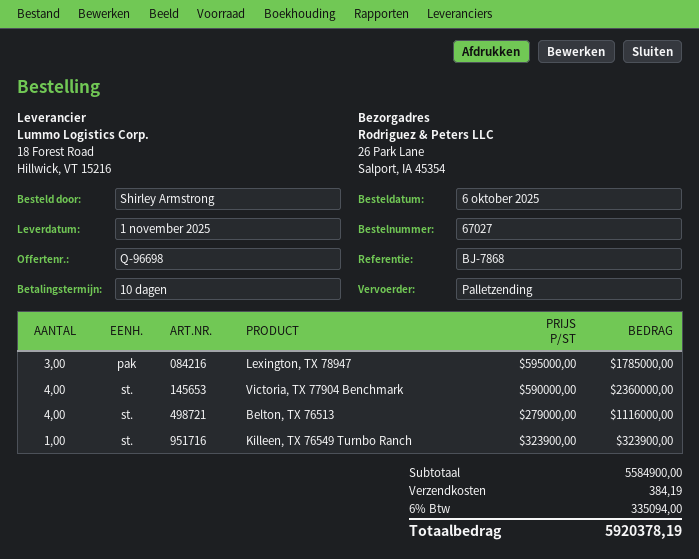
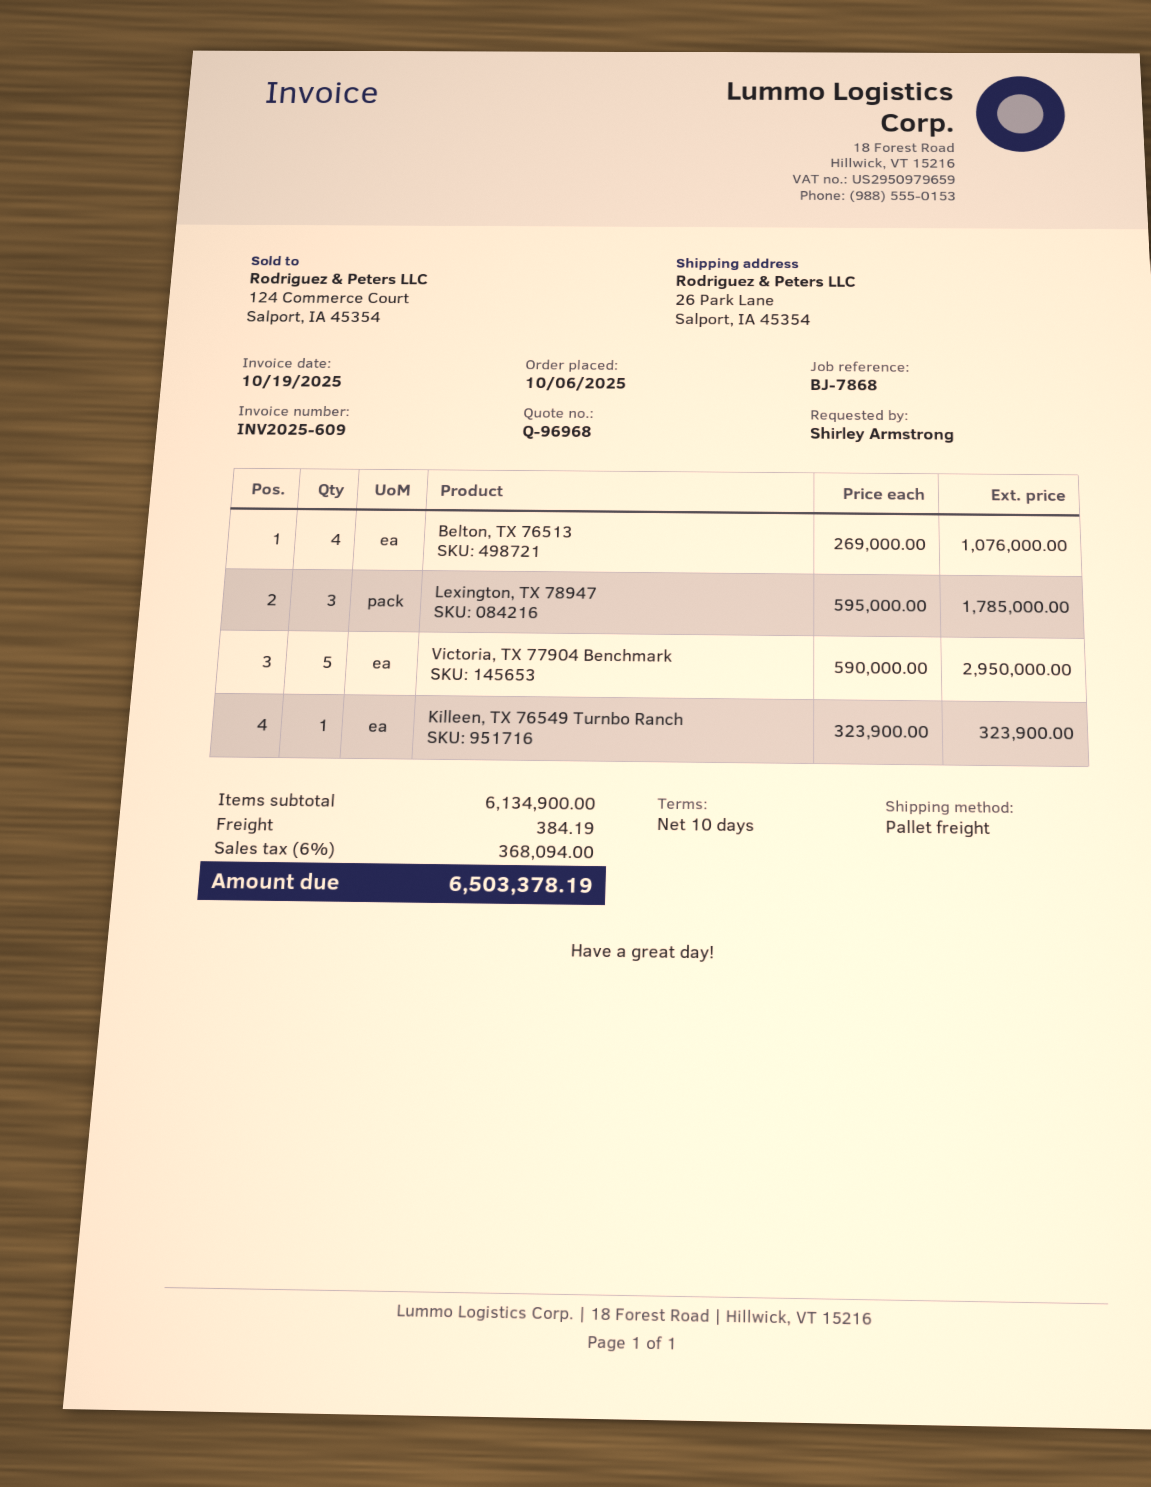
quote number: Q-96698 -> Q-96968
Victoria, TX 77904 Benchmark: 4 x 590000.00 = 2360000.00 -> 5 x 590000.00 = 2950000.00
Belton, TX 76513: 4 x 279000.00 = 1116000.00 -> 4 x 269000.00 = 1076000.00
subtotal: 5584900.00 -> 6134900.00
tax: 6% = 335094.00 -> 6% = 368094.00
total: 5920378.19 -> 6503378.19

